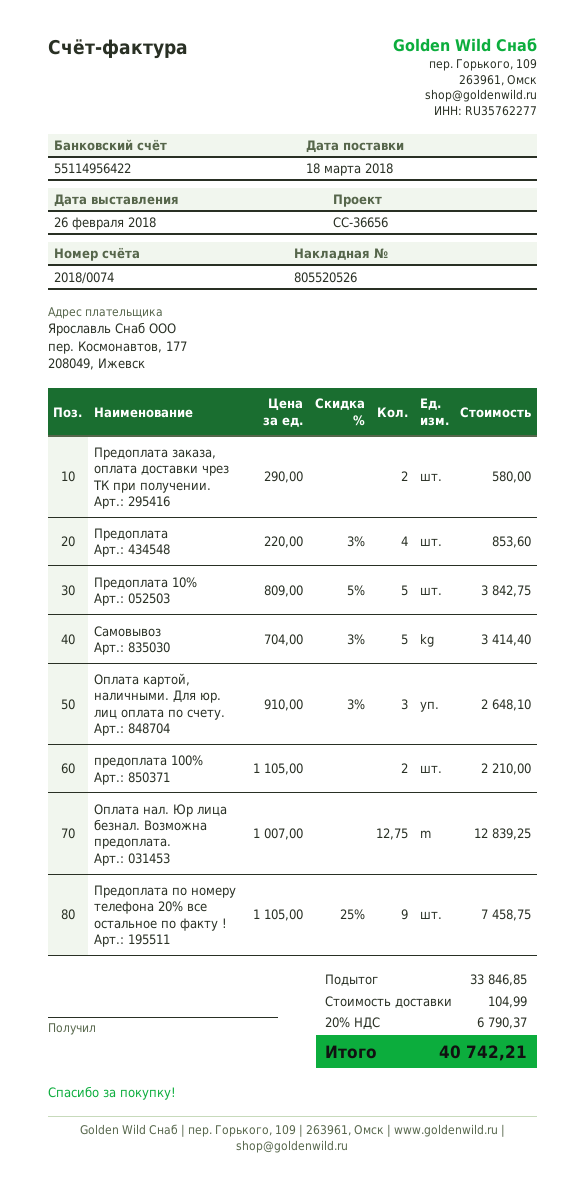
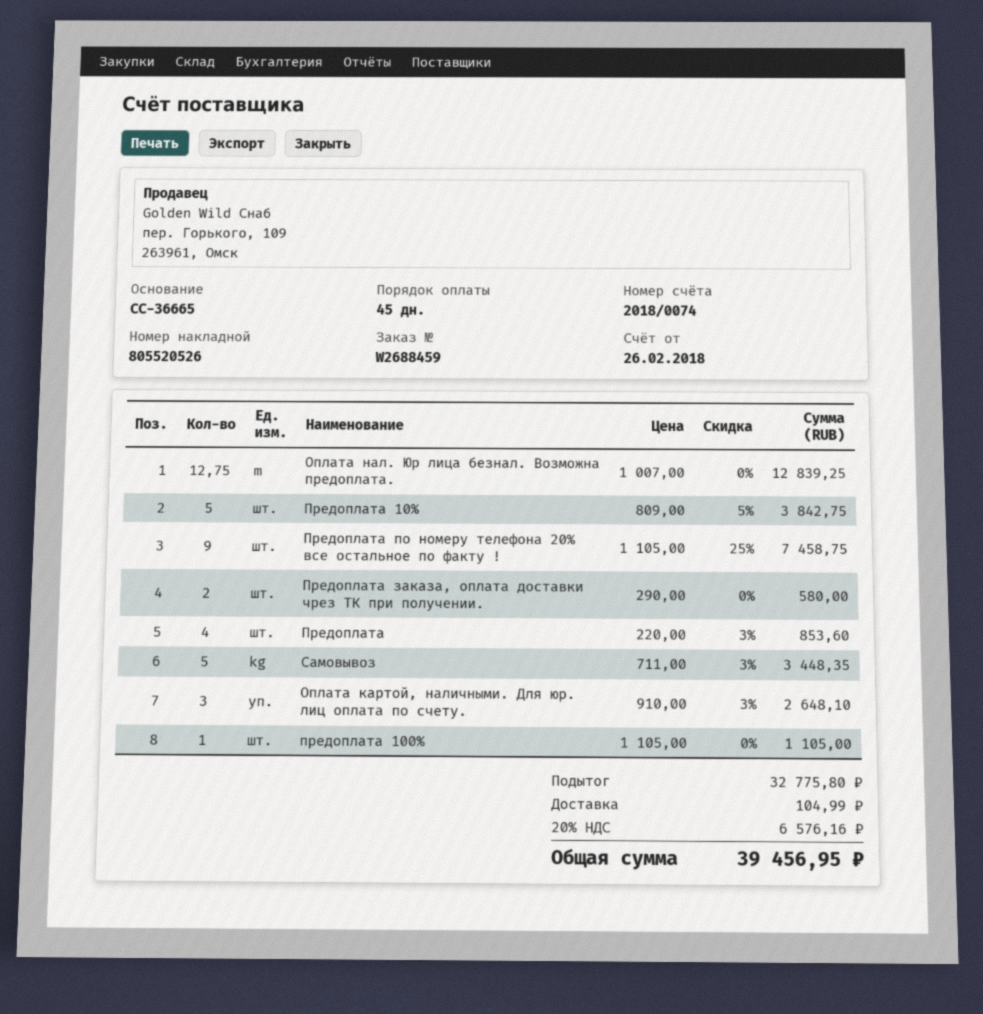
reference: CC-36656 -> CC-36665
Самовывоз: 5 x 704.00 - 3% = 3414.40 -> 5 x 711.00 - 3% = 3448.35
предоплата 100%: 2 x 1105.00 = 2210.00 -> 1 x 1105.00 = 1105.00
subtotal: 33846.85 -> 32775.80
tax: 20% = 6790.37 -> 20% = 6576.16
total: 40742.21 -> 39456.95

